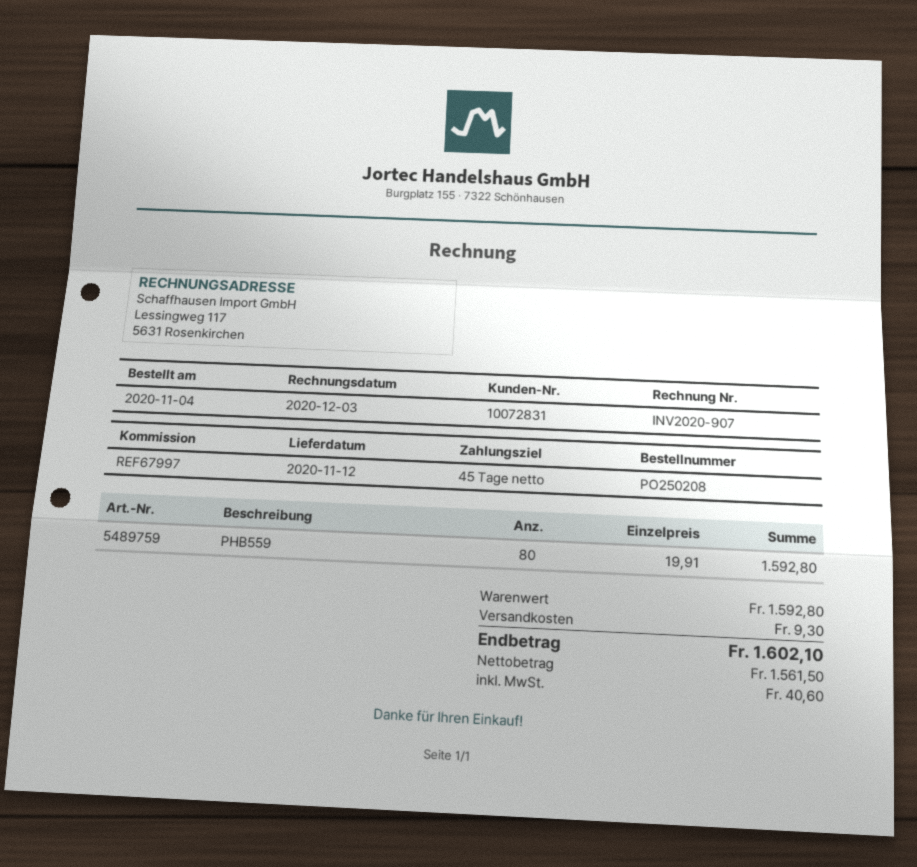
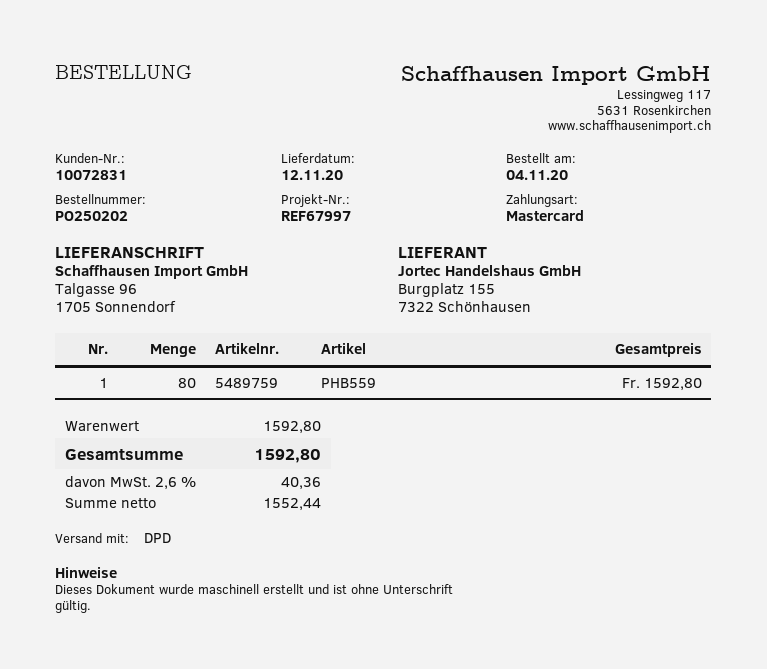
order number: PO250208 -> PO250202
shipping: 9.30 -> none
net: 1561.50 -> 1552.44
tax: 40.60 -> 40.36
total: 1602.10 -> 1592.80

